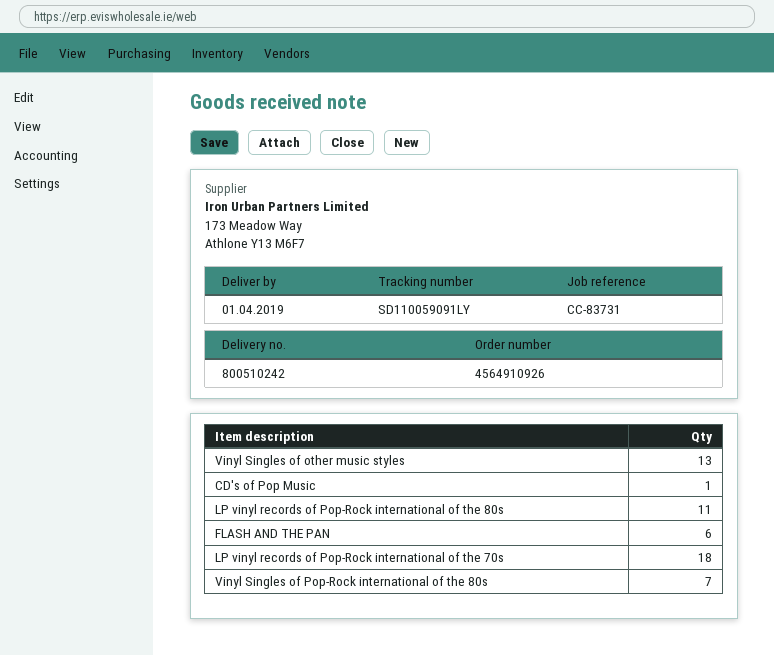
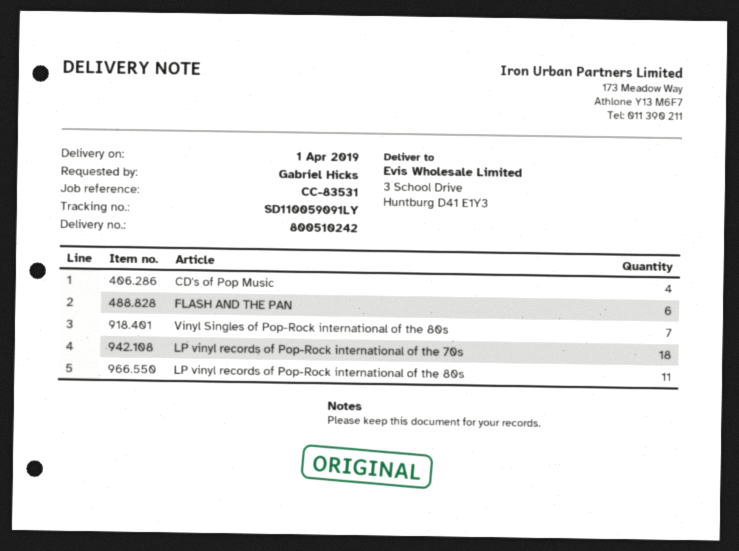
reference: CC-83731 -> CC-83531
Vinyl Singles of other music styles: 13 -> none
CD's of Pop Music: 1 -> 4

